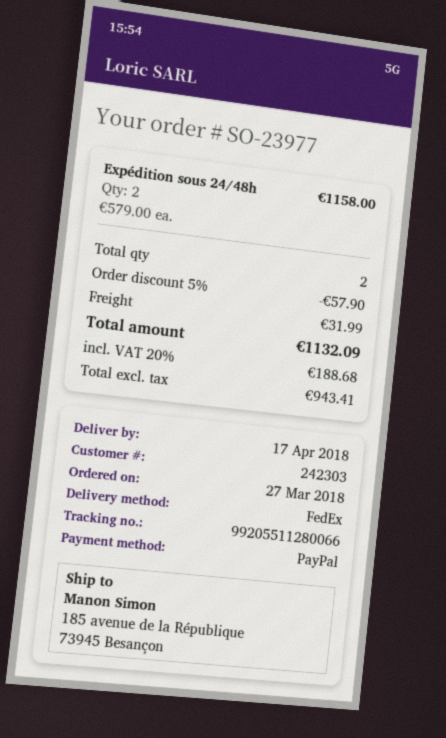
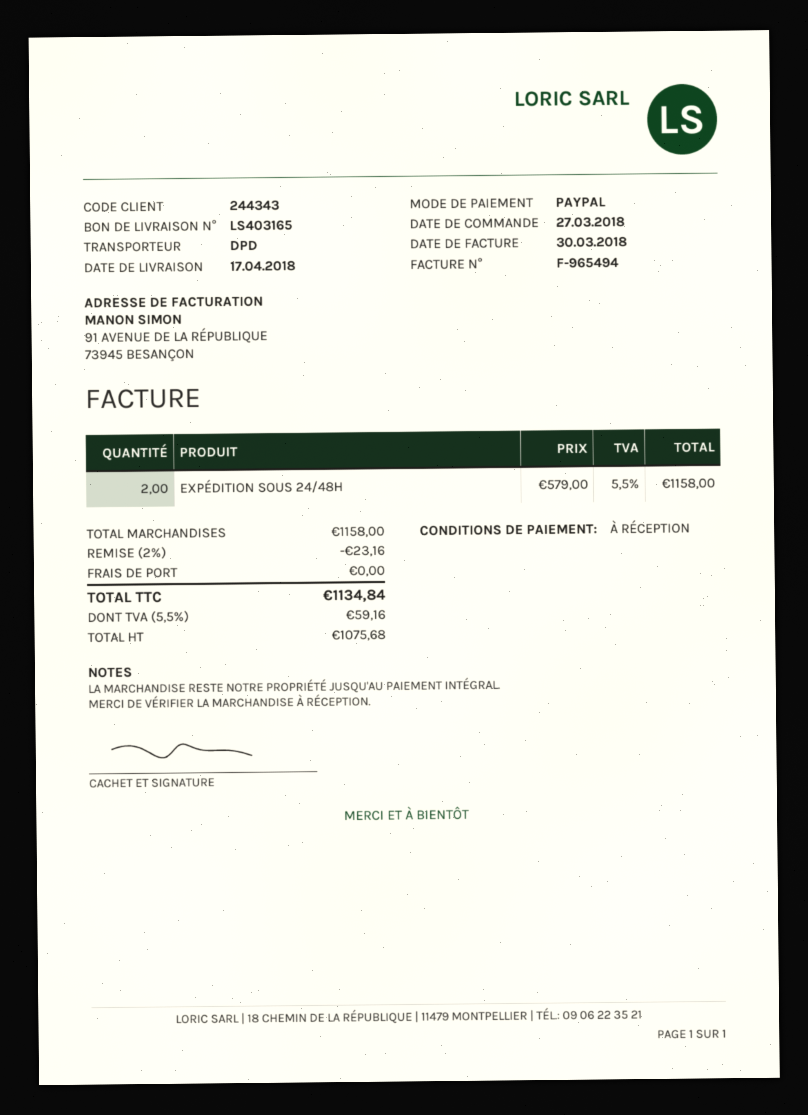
customer number: 242303 -> 244343
shipping method: FedEx -> DPD
discount: 5% = 57.90 -> 2% = 23.16
shipping: 31.99 -> 0.00
net: 943.41 -> 1075.68
tax: 20% = 188.68 -> 5.5% = 59.16
total: 1132.09 -> 1134.84

